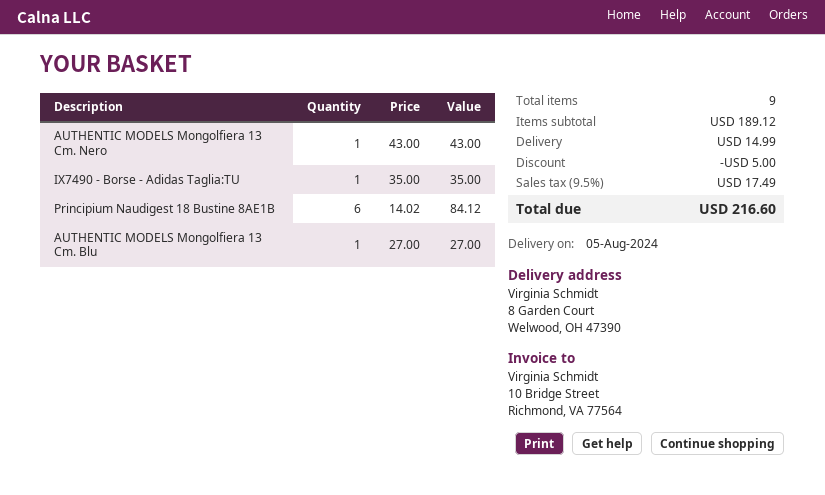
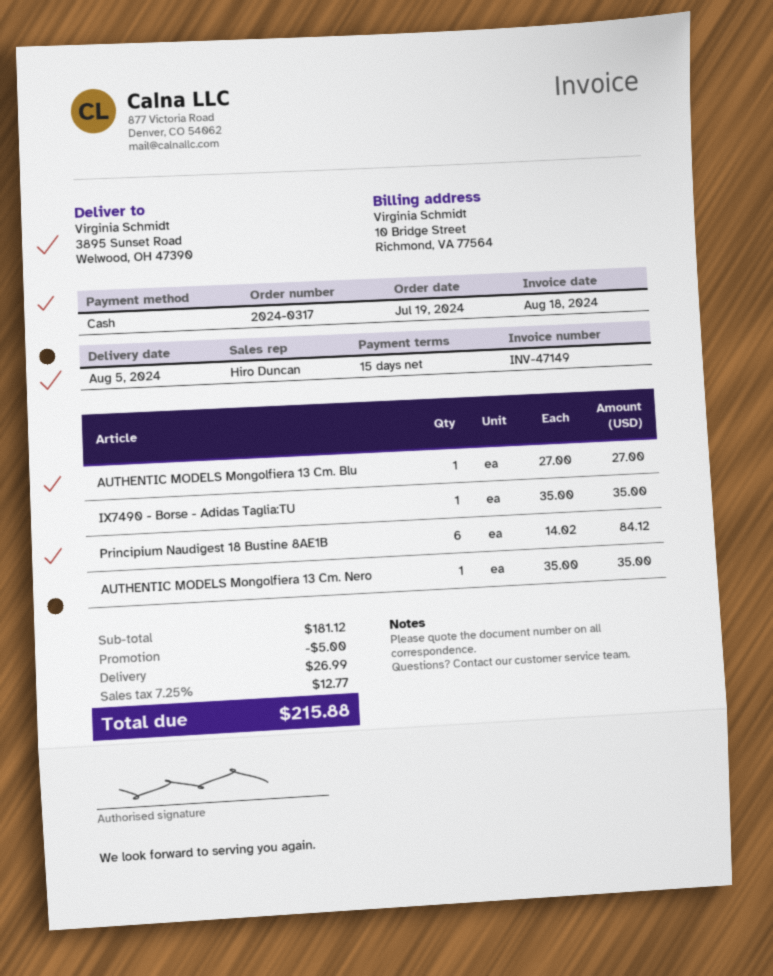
ship to: 8 Garden Court, Welwood, OH 47390 -> 3895 Sunset Road, Welwood, OH 47390
AUTHENTIC MODELS Mongolfiera 13 Cm. Nero: 1 x 43.00 = 43.00 -> 1 x 35.00 = 35.00
subtotal: 189.12 -> 181.12
shipping: 14.99 -> 26.99
tax: 9.5% = 17.49 -> 7.25% = 12.77
total: 216.60 -> 215.88

